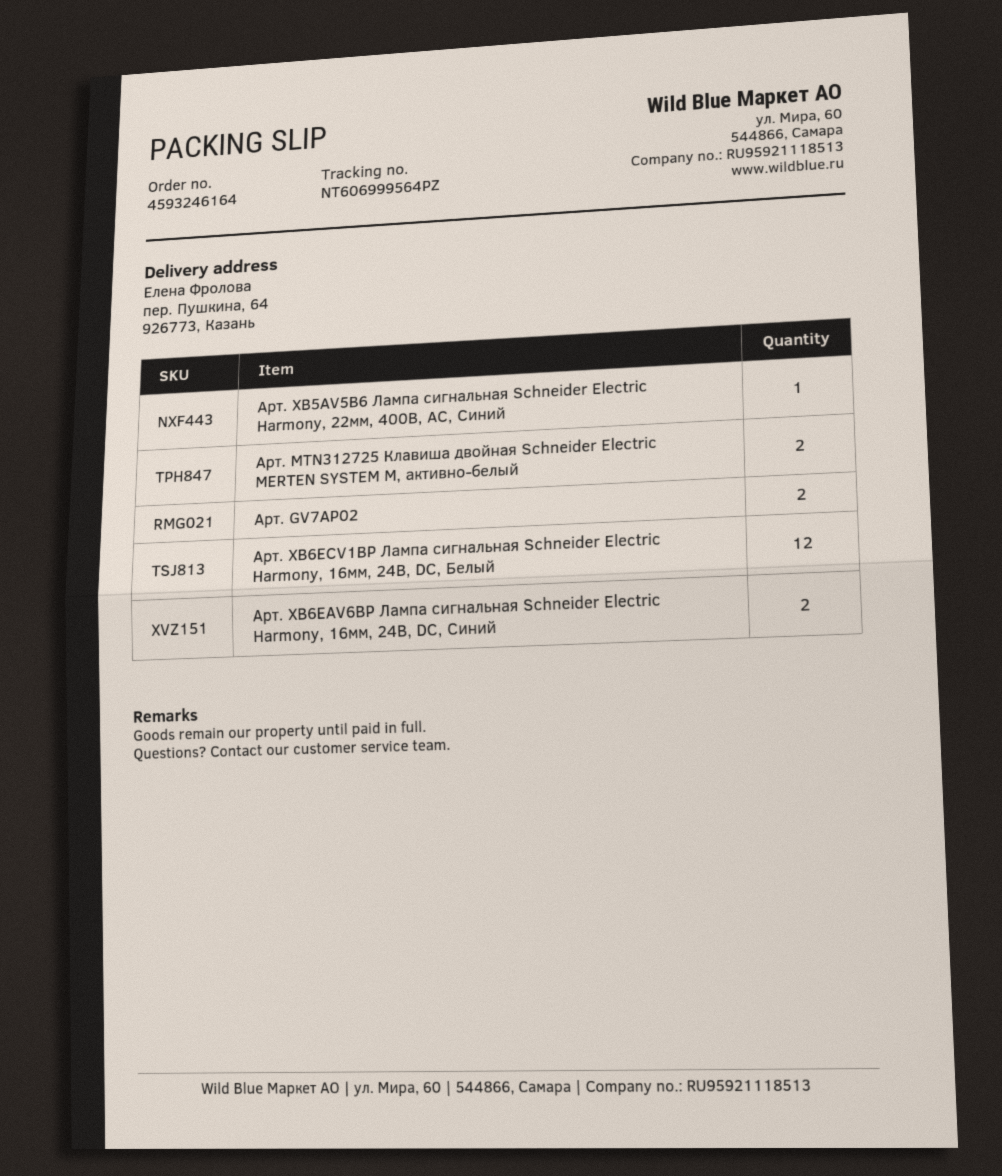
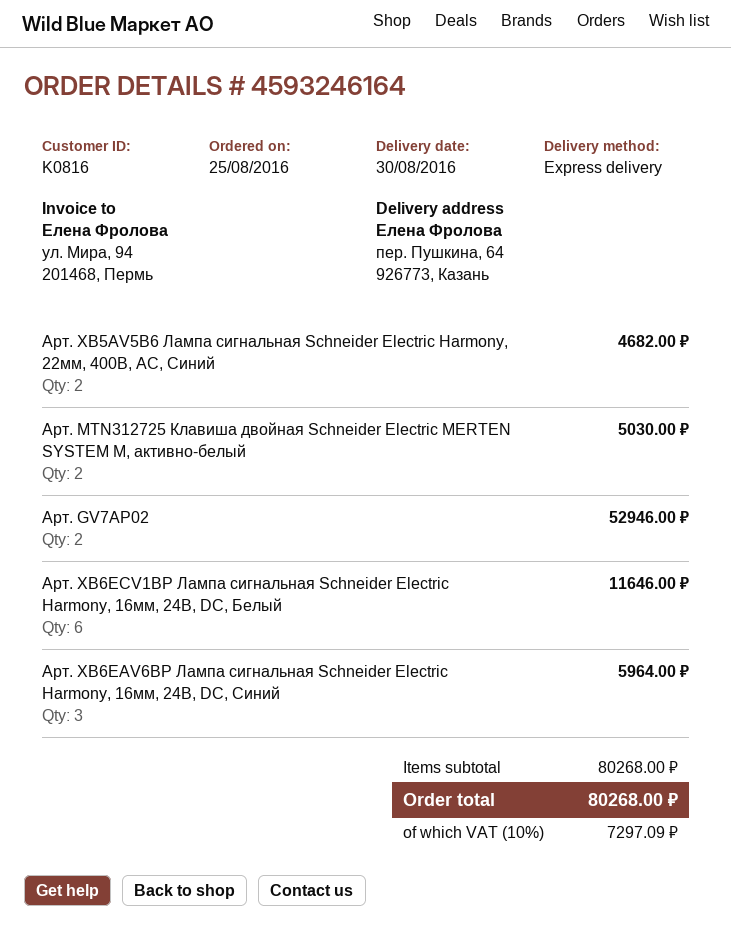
Арт. XB5AV5B6 Лампа сигнальная Schneider Electric Harmony, 22мм, 400В, AC, Синий: 1 -> 2
Арт. XB6ECV1BP Лампа сигнальная Schneider Electric Harmony, 16мм, 24В, DC, Белый: 12 -> 6
Арт. XB6EAV6BP Лампа сигнальная Schneider Electric Harmony, 16мм, 24В, DC, Синий: 2 -> 3

